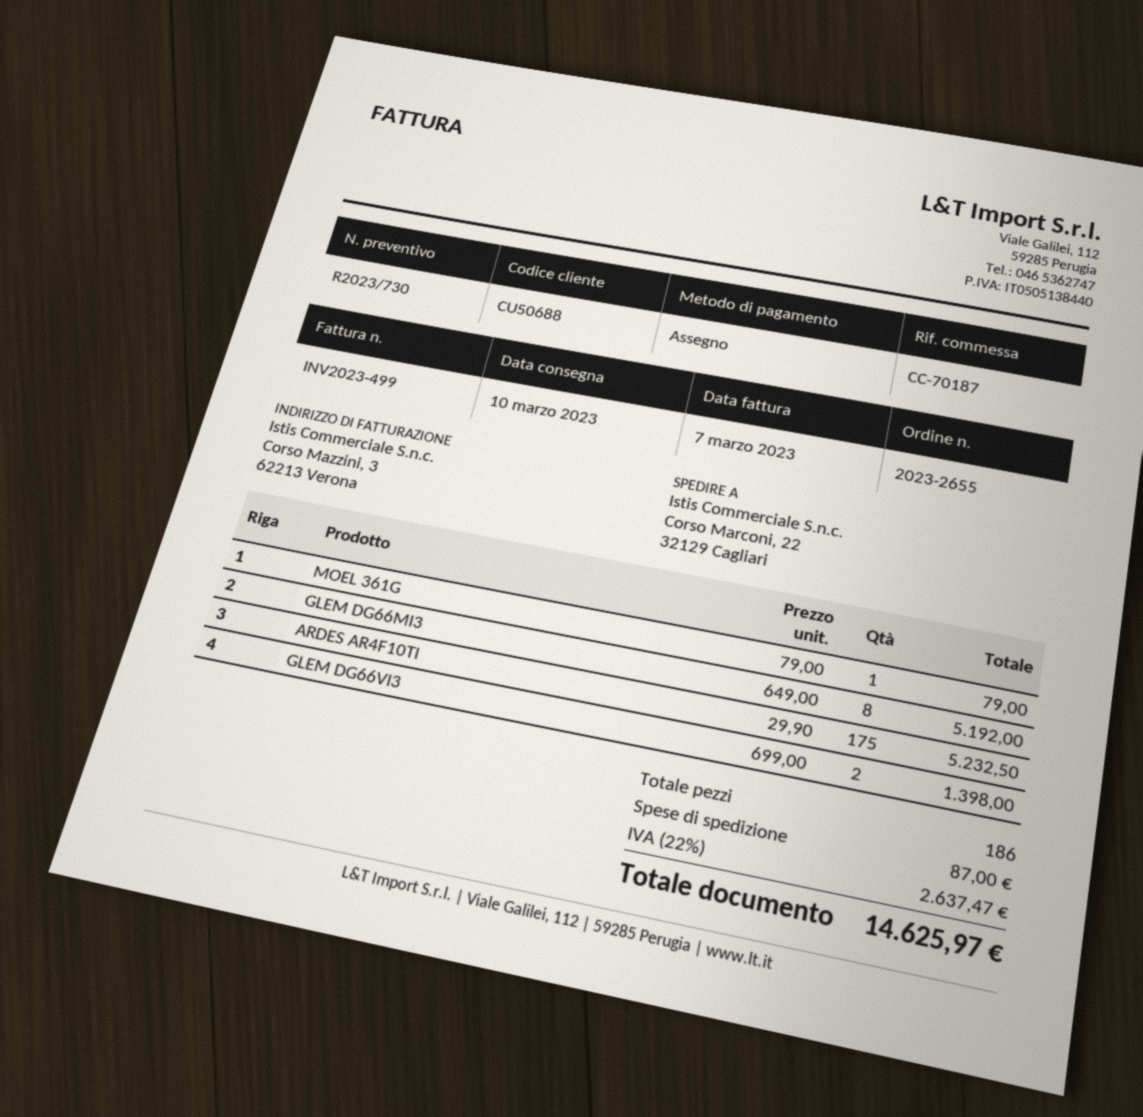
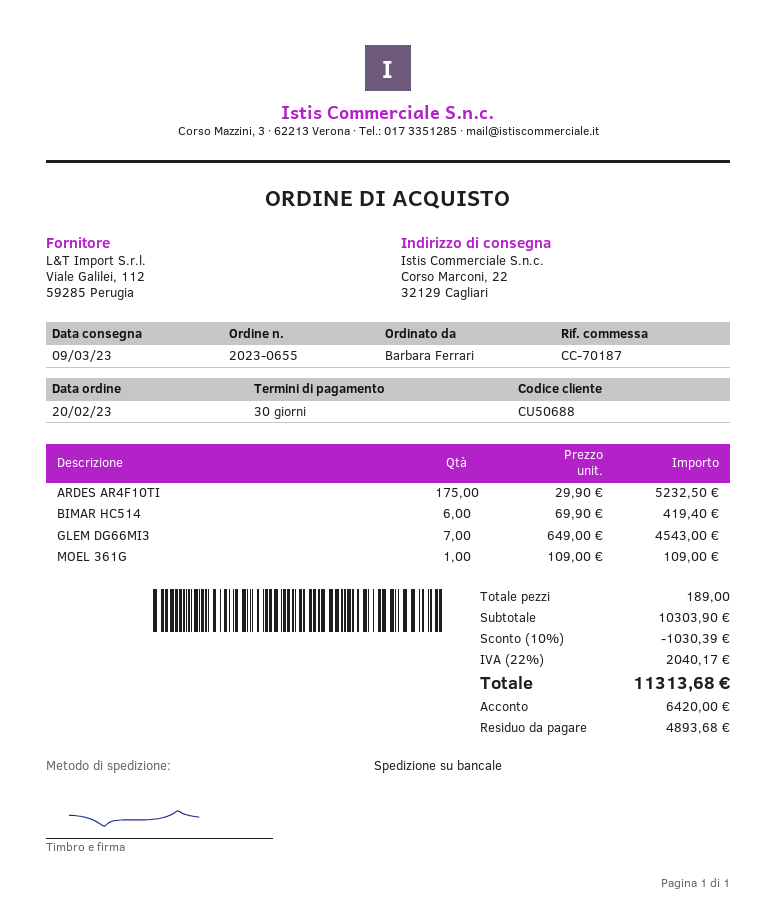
order number: 2023-2655 -> 2023-0655
delivery date: 2023-03-10 -> 2023-03-09
MOEL 361G: 1 x 79.00 = 79.00 -> 1 x 109.00 = 109.00
GLEM DG66MI3: 8 x 649.00 = 5192.00 -> 7 x 649.00 = 4543.00
GLEM DG66VI3: 2 x 699.00 = 1398.00 -> none
BIMAR HC514: none -> 6 x 69.90 = 419.40
total quantity: 186 -> 189
discount: none -> 10% = 1030.39
shipping: 87.00 -> none
tax: 22% = 2637.47 -> 22% = 2040.17
total: 14625.97 -> 11313.68

